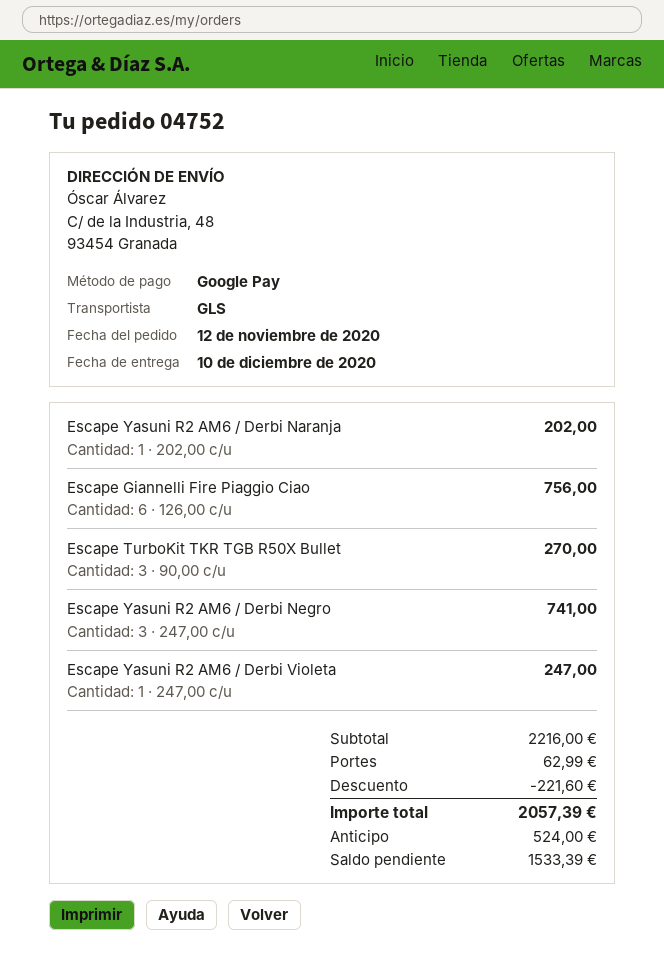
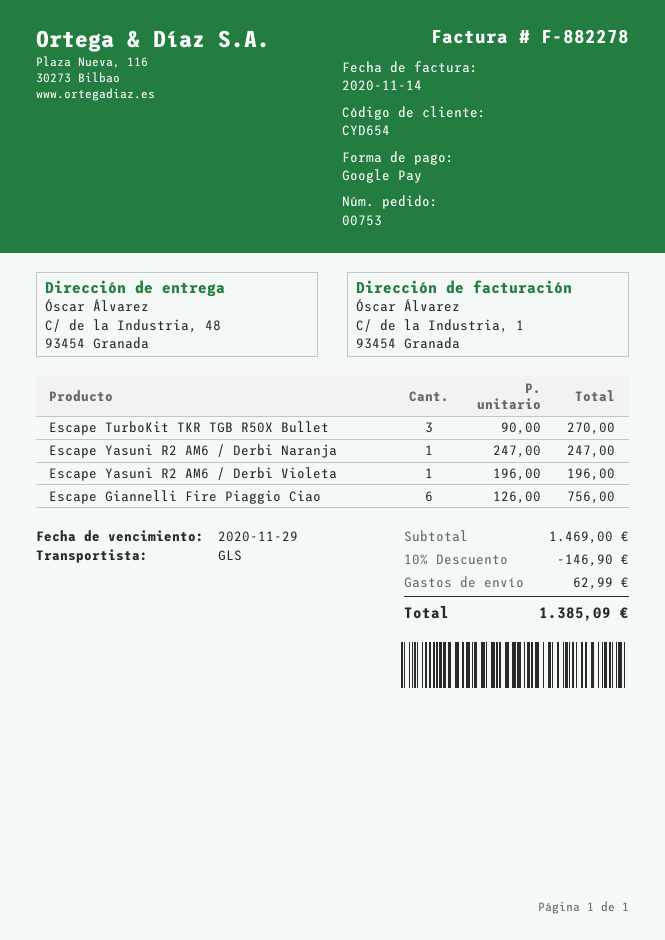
order number: 04752 -> 00753
Escape Yasuni R2 AM6 / Derbi Naranja: 1 x 202.00 = 202.00 -> 1 x 247.00 = 247.00
Escape Yasuni R2 AM6 / Derbi Negro: 3 x 247.00 = 741.00 -> none
Escape Yasuni R2 AM6 / Derbi Violeta: 1 x 247.00 = 247.00 -> 1 x 196.00 = 196.00
subtotal: 2216.00 -> 1469.00
discount: 221.60 -> 146.90
total: 2057.39 -> 1385.09

